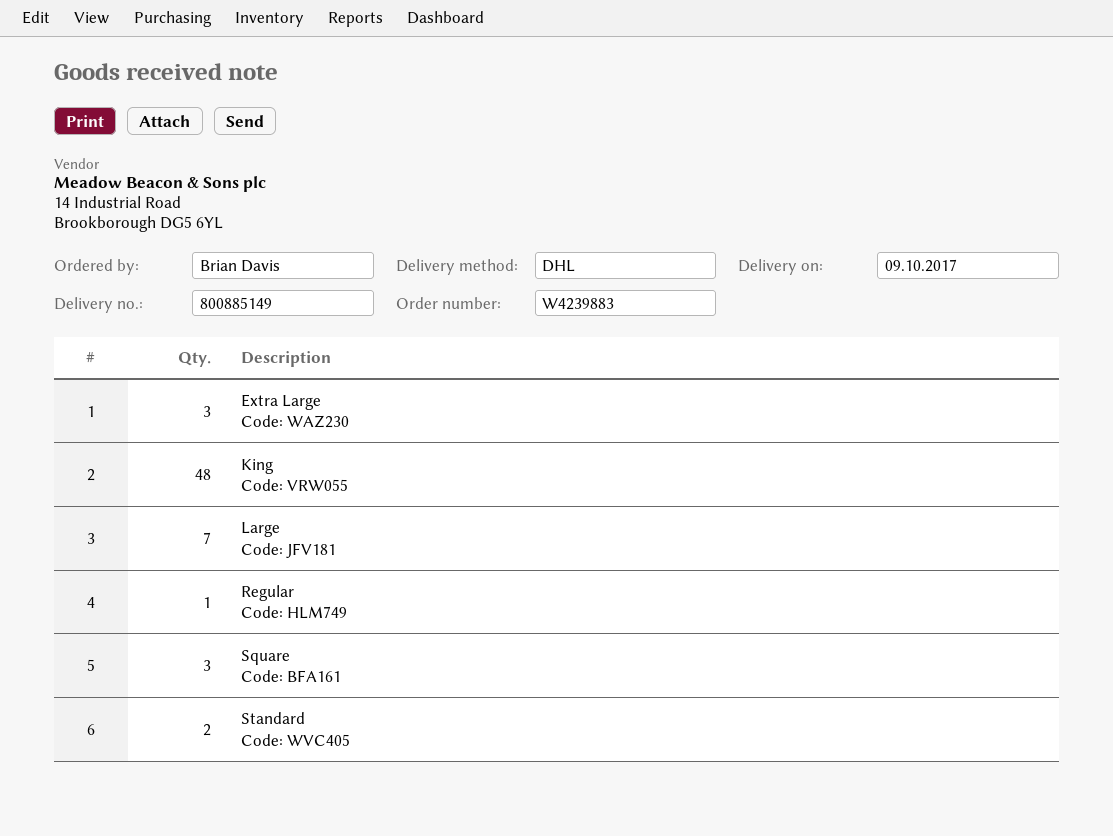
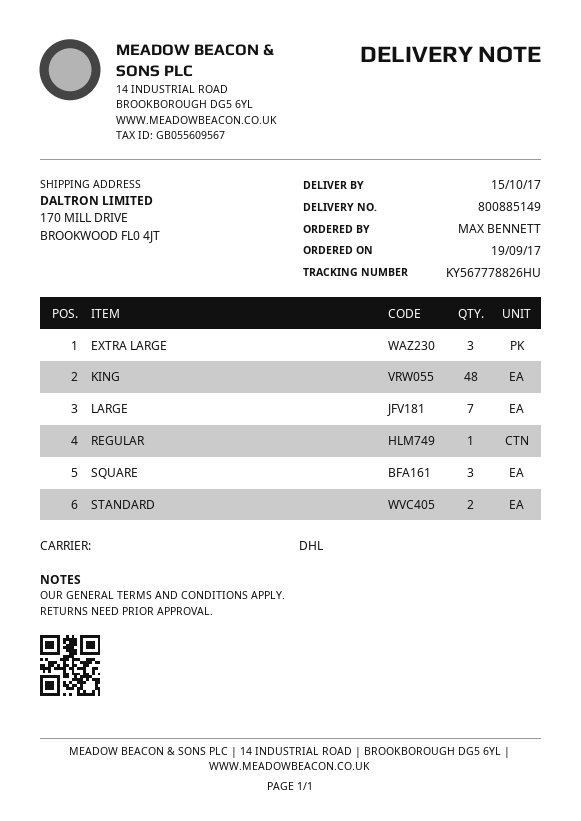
delivery date: 2017-10-09 -> 2017-10-15
ordered by: Brian Davis -> MAX BENNETT

